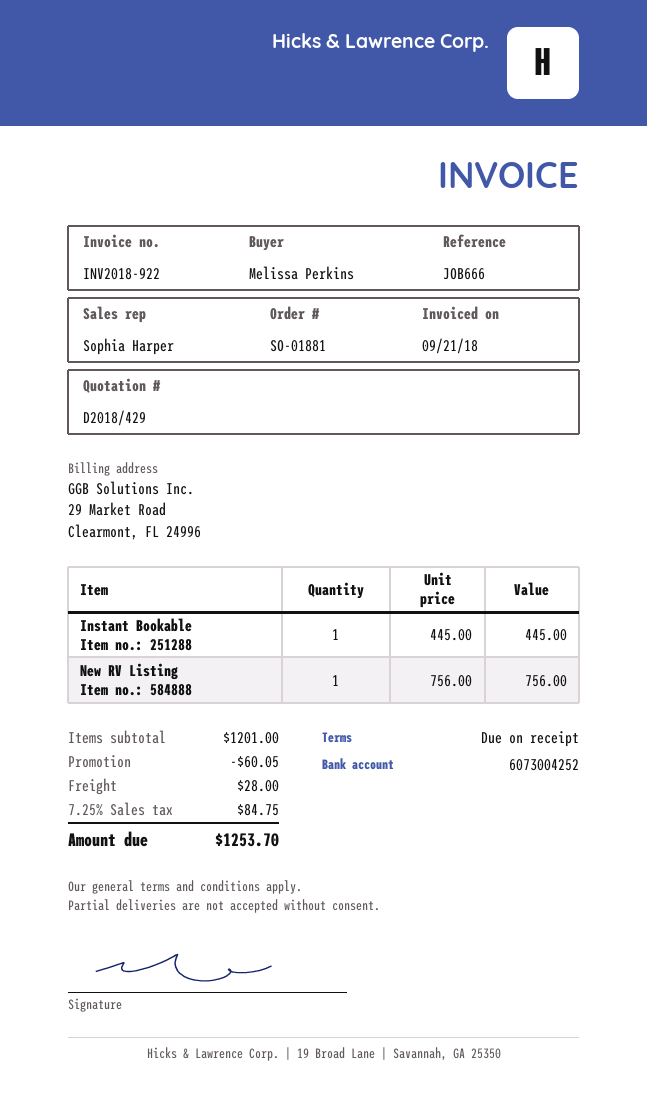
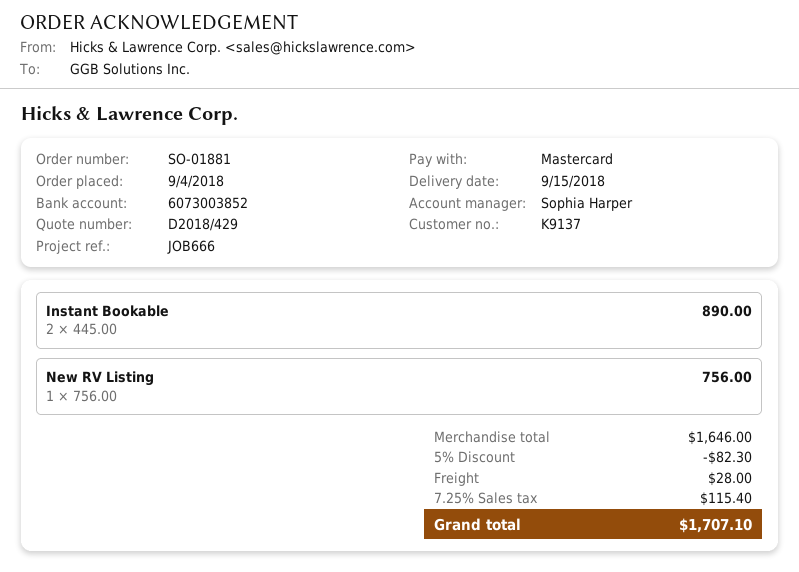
bank account: 6073004252 -> 6073003852
Instant Bookable: 1 x 445.00 = 445.00 -> 2 x 445.00 = 890.00
subtotal: 1201.00 -> 1646.00
discount: 60.05 -> 82.30
tax: 7.25% = 84.75 -> 7.25% = 115.40
total: 1253.70 -> 1707.10

